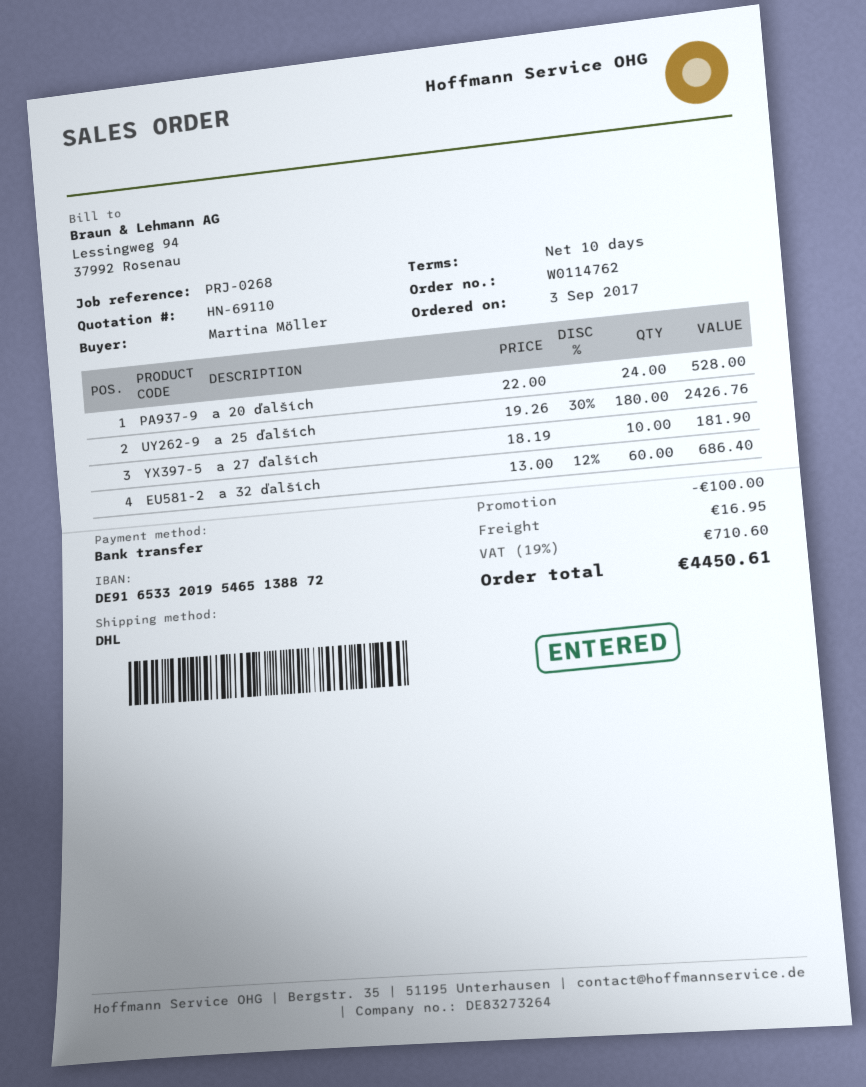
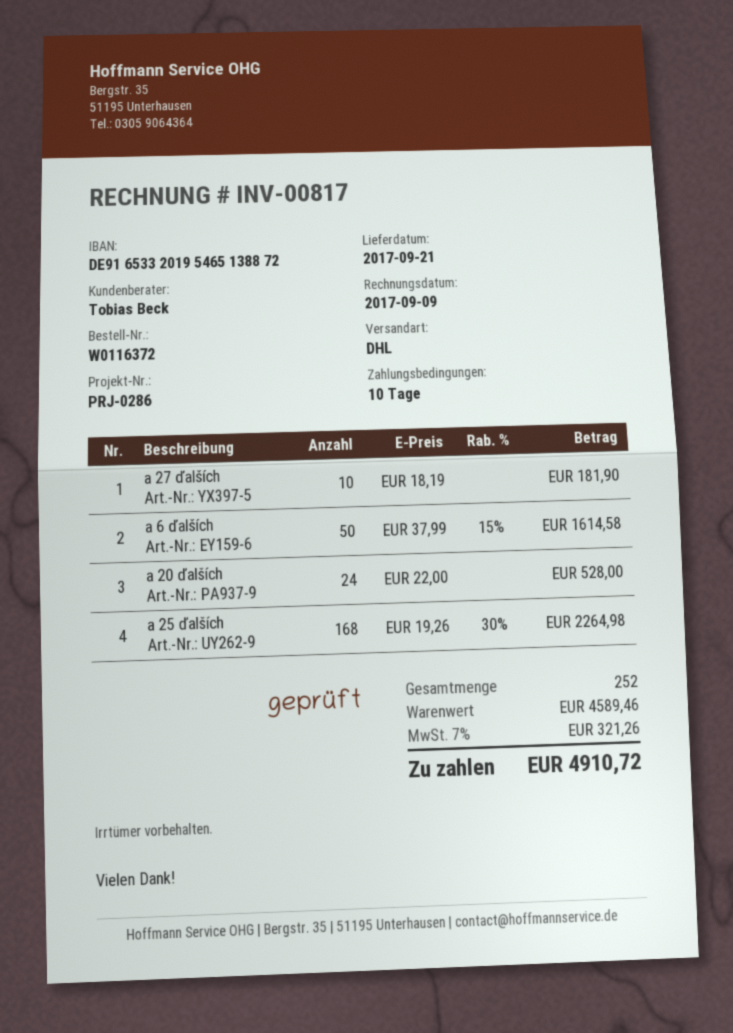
order number: W0114762 -> W0116372
reference: PRJ-0268 -> PRJ-0286
a 25 ďalších: 180 x 19.26 - 30% = 2426.76 -> 168 x 19.26 - 30% = 2264.98
a 32 ďalších: 60 x 13.00 - 12% = 686.40 -> none
a 6 ďalších: none -> 50 x 37.99 - 15% = 1614.58
discount: 100.00 -> none
shipping: 16.95 -> none
tax: 19% = 710.60 -> 7% = 321.26
total: 4450.61 -> 4910.72

